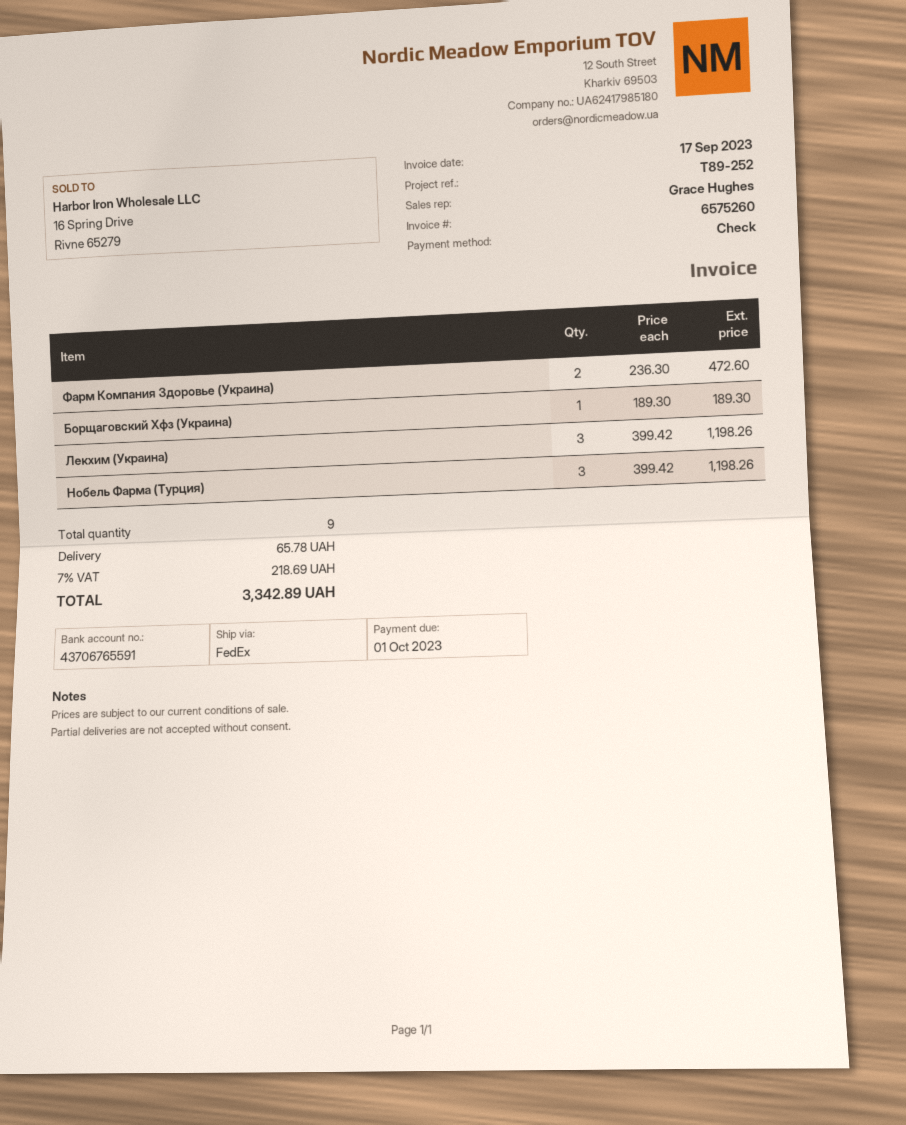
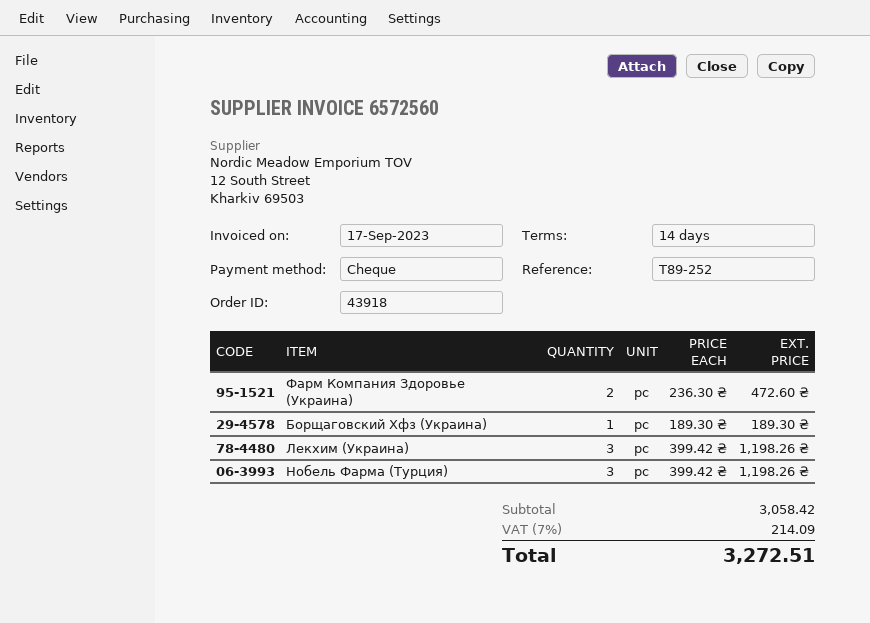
invoice number: 6575260 -> 6572560
shipping: 65.78 -> none
tax: 7% = 218.69 -> 7% = 214.09
total: 3342.89 -> 3272.51

